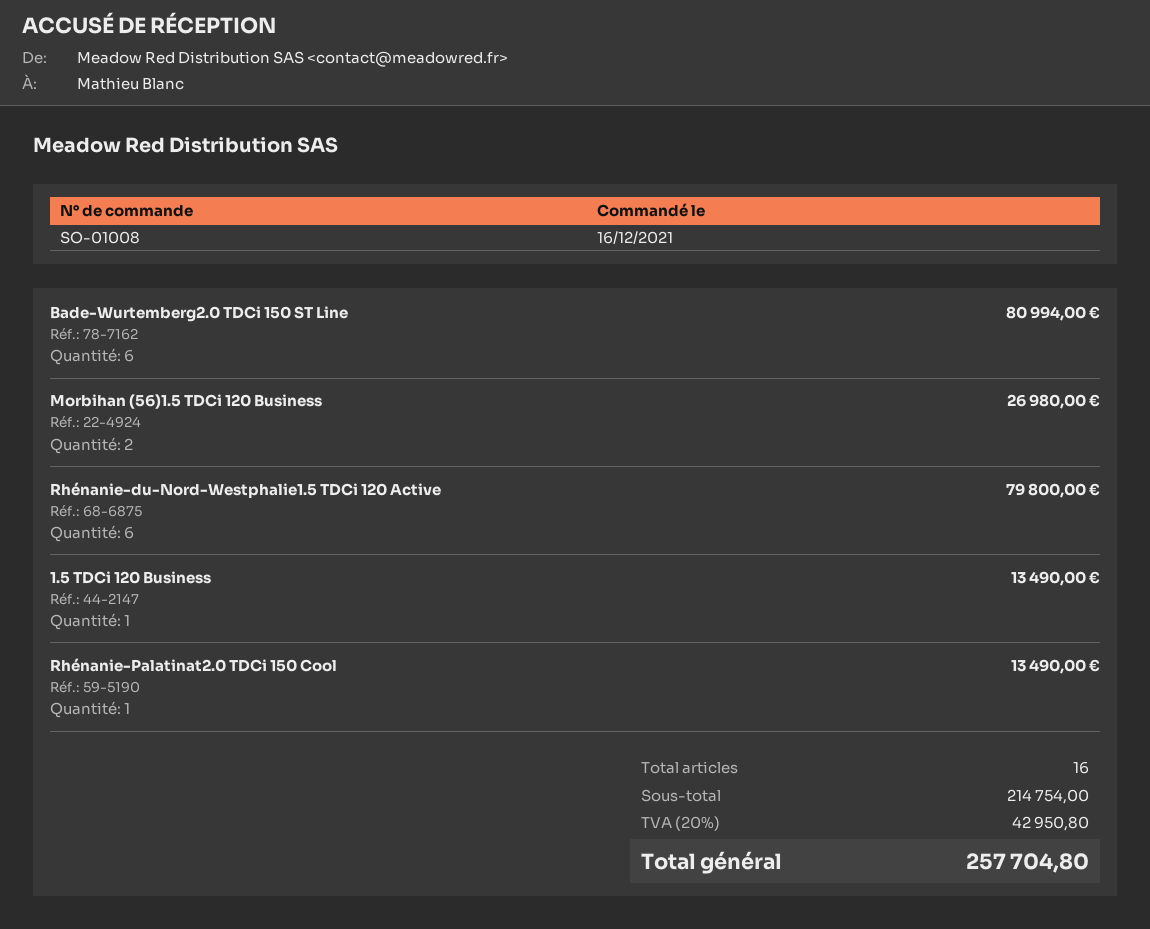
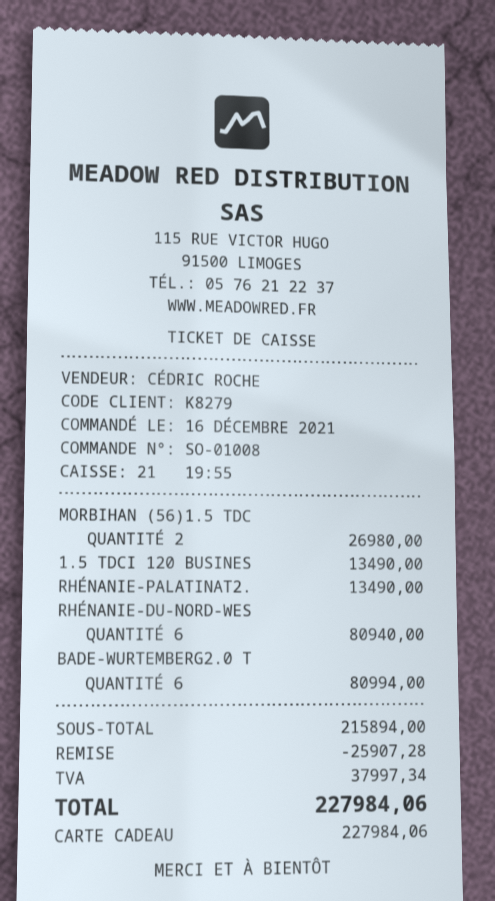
Rhénanie-du-Nord-Westphalie1.5 TDCi 120 Active: 6 for 79800.00 -> 6 for 80940.00
subtotal: 214754.00 -> 215894.00
discount: none -> 25907.28
tax: 42950.80 -> 37997.34
total: 257704.80 -> 227984.06

